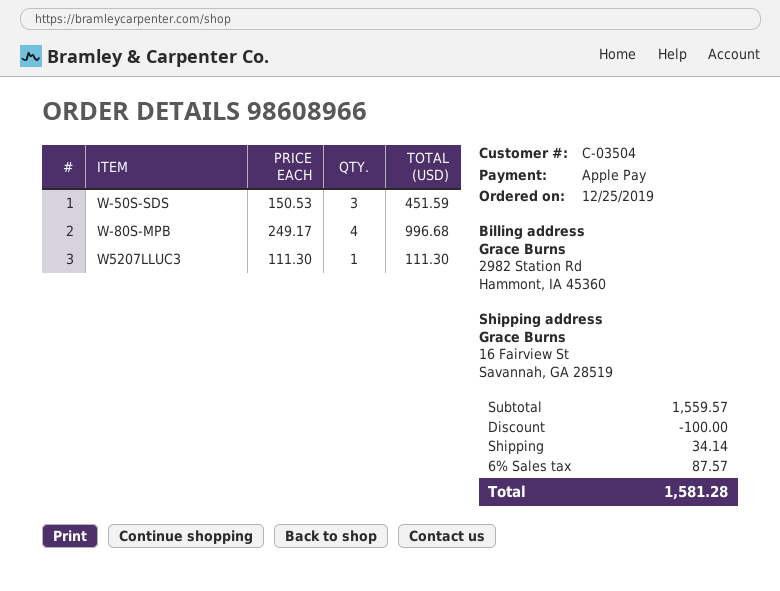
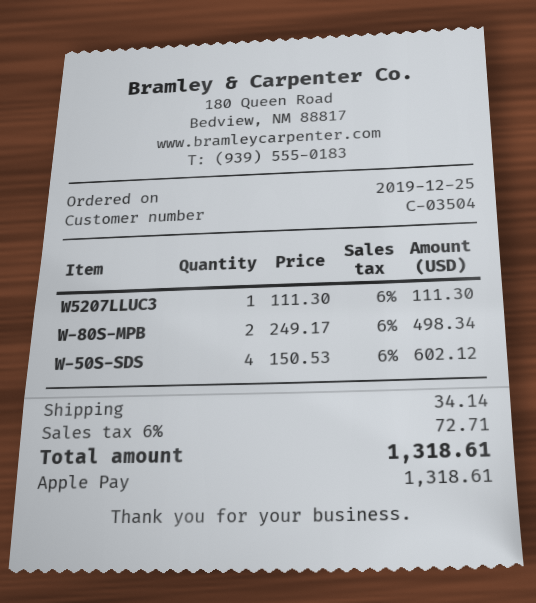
W-50S-SDS: 3 x 150.53 = 451.59 -> 4 x 150.53 = 602.12
W-80S-MPB: 4 x 249.17 = 996.68 -> 2 x 249.17 = 498.34
discount: 100.00 -> none
tax: 6% = 87.57 -> 6% = 72.71
total: 1581.28 -> 1318.61

